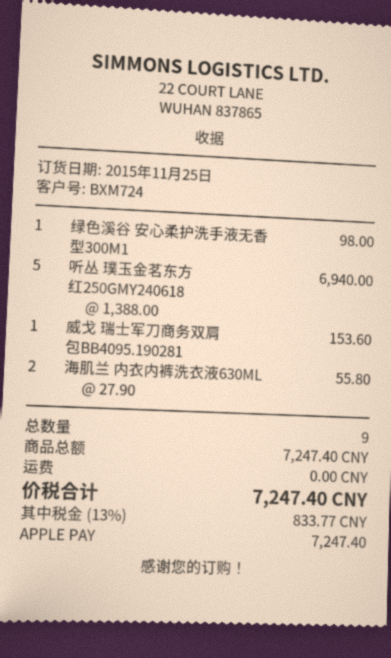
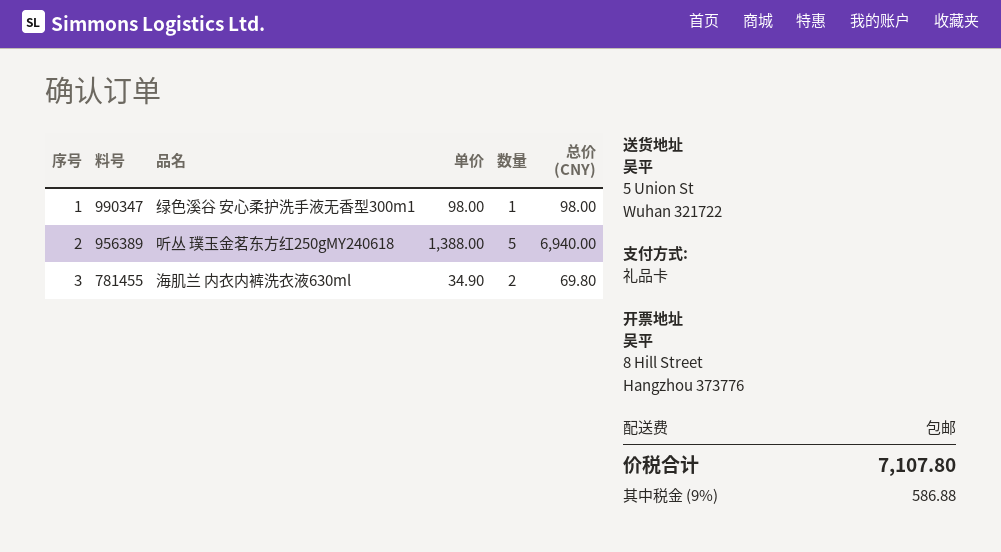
payment method: Apple Pay -> gift card
威戈 瑞士军刀商务双肩包BB4095.190281: 1 x 153.60 = 153.60 -> none
海肌兰 内衣内裤洗衣液630ML: 2 x 27.90 = 55.80 -> 2 x 34.90 = 69.80
tax: 13% = 833.77 -> 9% = 586.88
total: 7247.40 -> 7107.80

